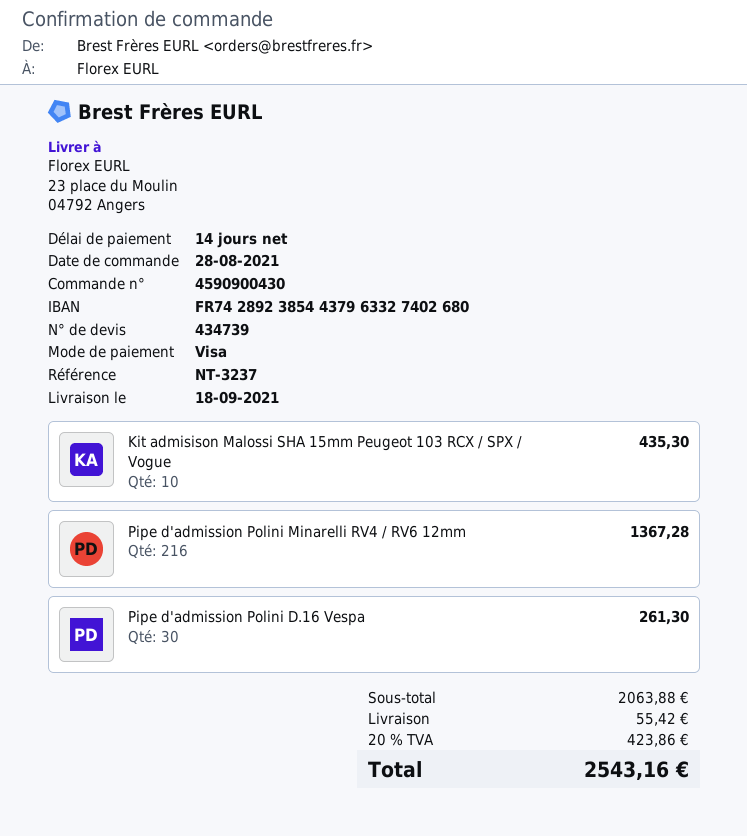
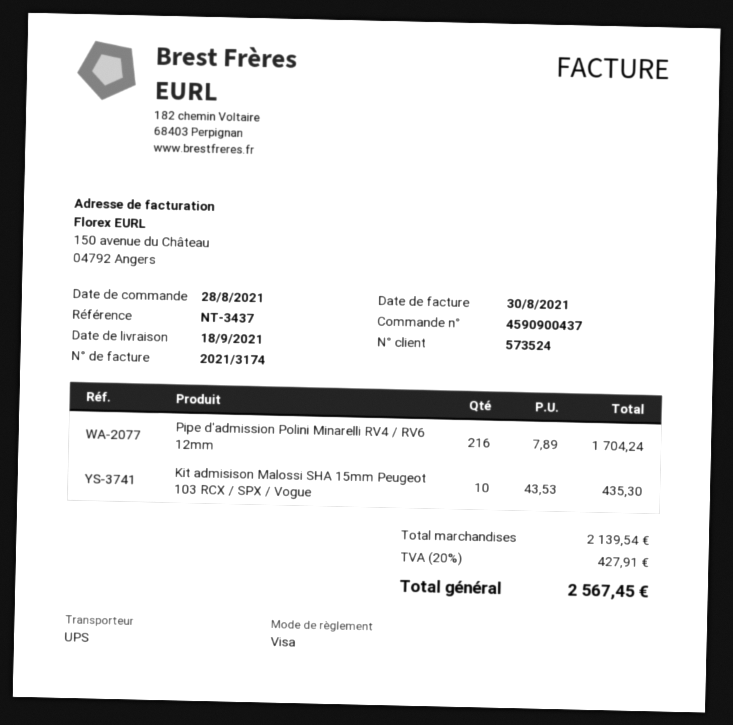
order number: 4590900430 -> 4590900437
reference: NT-3237 -> NT-3437
Pipe d'admission Polini Minarelli RV4 / RV6 12mm: 216 for 1367.28 -> 216 for 1704.24
Pipe d'admission Polini D.16 Vespa: 30 for 261.30 -> none
subtotal: 2063.88 -> 2139.54
shipping: 55.42 -> none
tax: 20% = 423.86 -> 20% = 427.91
total: 2543.16 -> 2567.45

